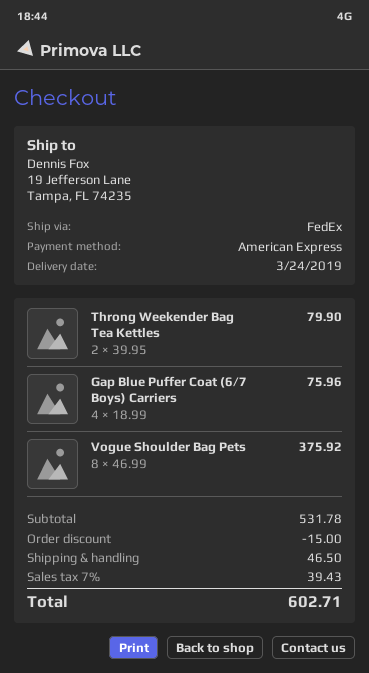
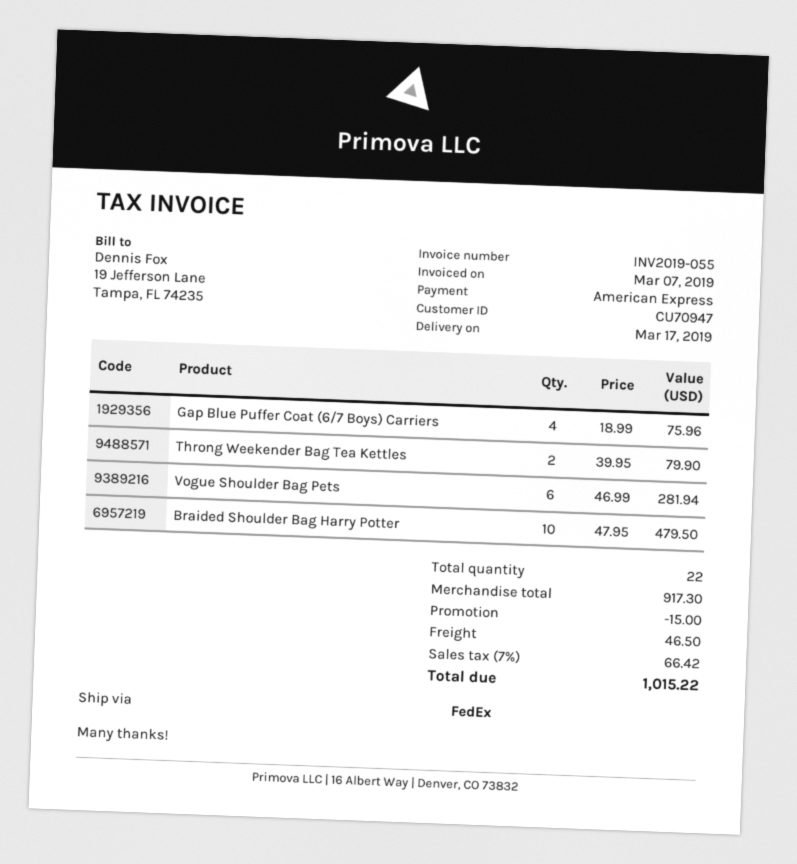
delivery date: 2019-03-24 -> 2019-03-17
Vogue Shoulder Bag Pets: 8 x 46.99 = 375.92 -> 6 x 46.99 = 281.94
Braided Shoulder Bag Harry Potter: none -> 10 x 47.95 = 479.50
subtotal: 531.78 -> 917.30
tax: 7% = 39.43 -> 7% = 66.42
total: 602.71 -> 1015.22

